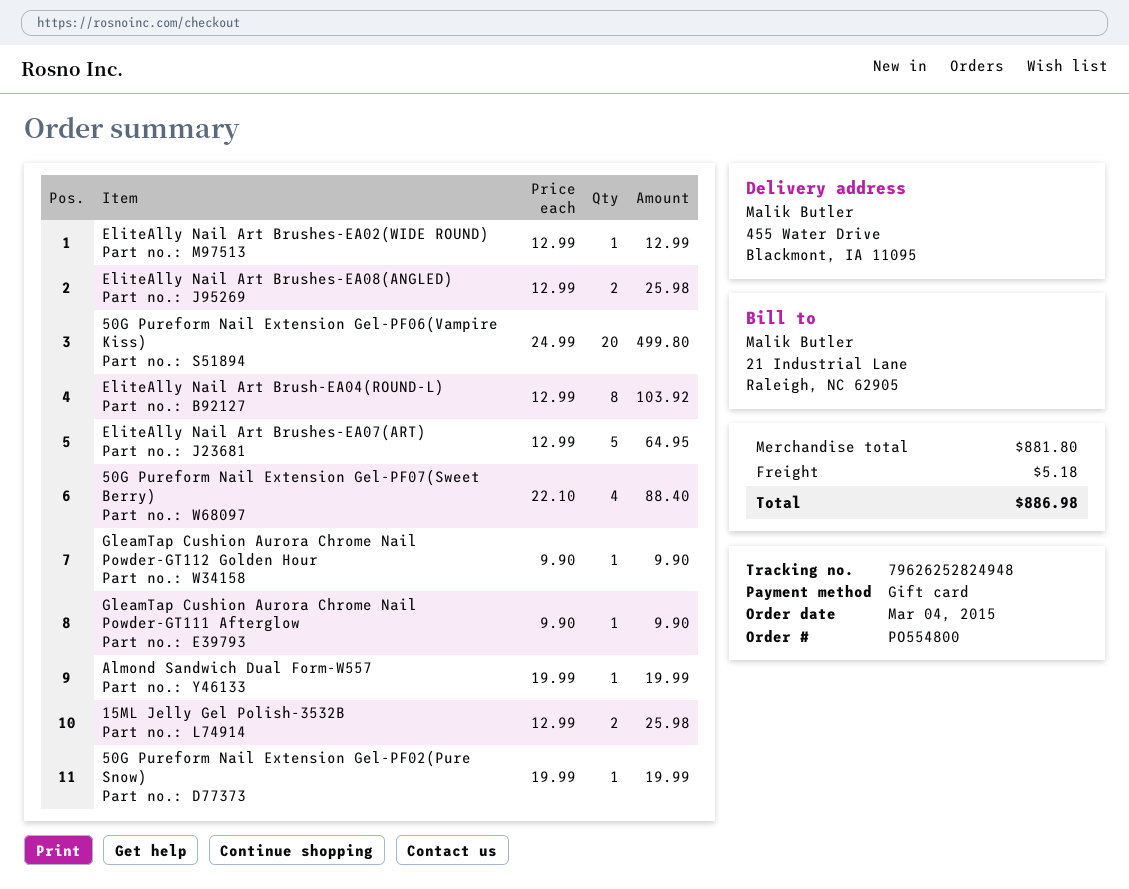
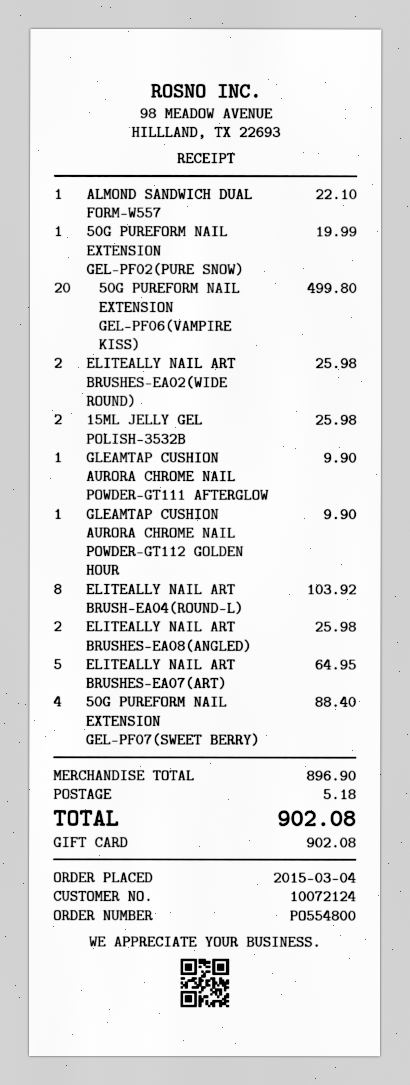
EliteAlly Nail Art Brushes-EA02(WIDE ROUND): 1 for 12.99 -> 2 for 25.98
Almond Sandwich Dual Form-W557: 1 for 19.99 -> 1 for 22.10
subtotal: 881.80 -> 896.90
total: 886.98 -> 902.08

